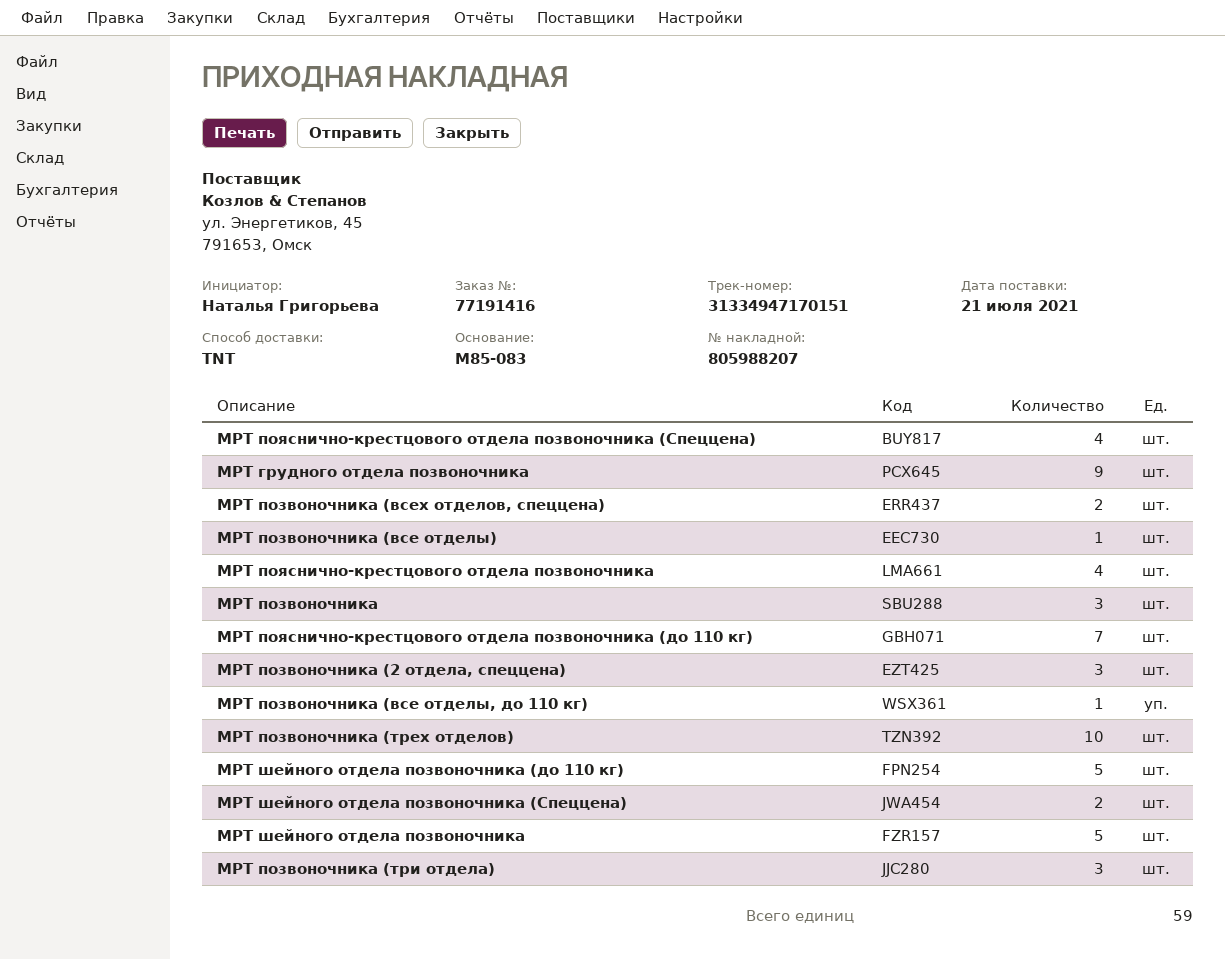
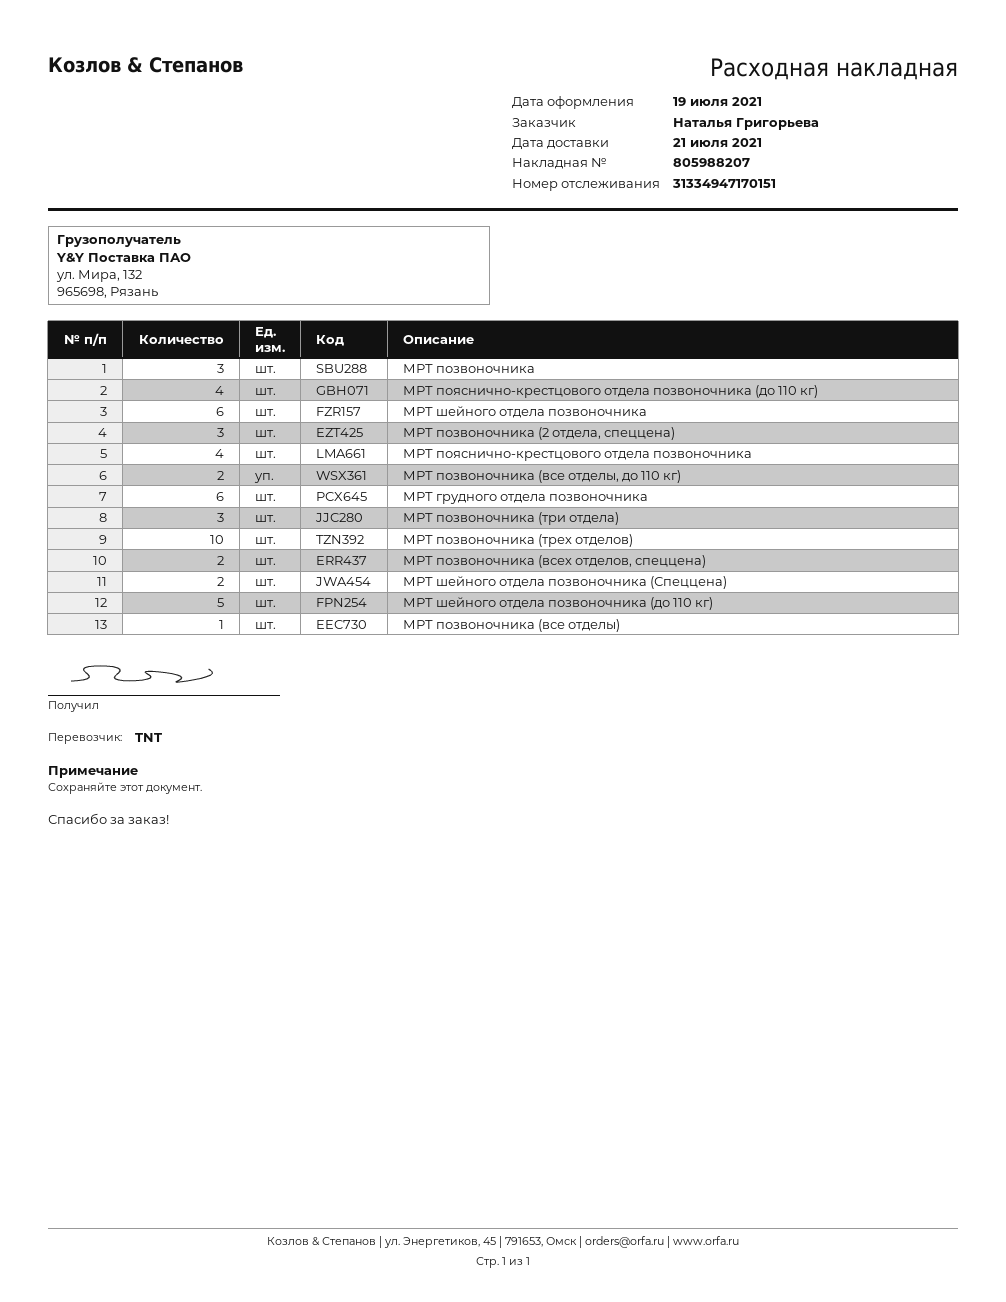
МРТ пояснично-крестцового отдела позвоночника (Спеццена): 4 -> none
МРТ грудного отдела позвоночника: 9 -> 6
МРТ пояснично-крестцового отдела позвоночника (до 110 кг): 7 -> 4
МРТ позвоночника (все отделы, до 110 кг): 1 -> 2
МРТ шейного отдела позвоночника: 5 -> 6

